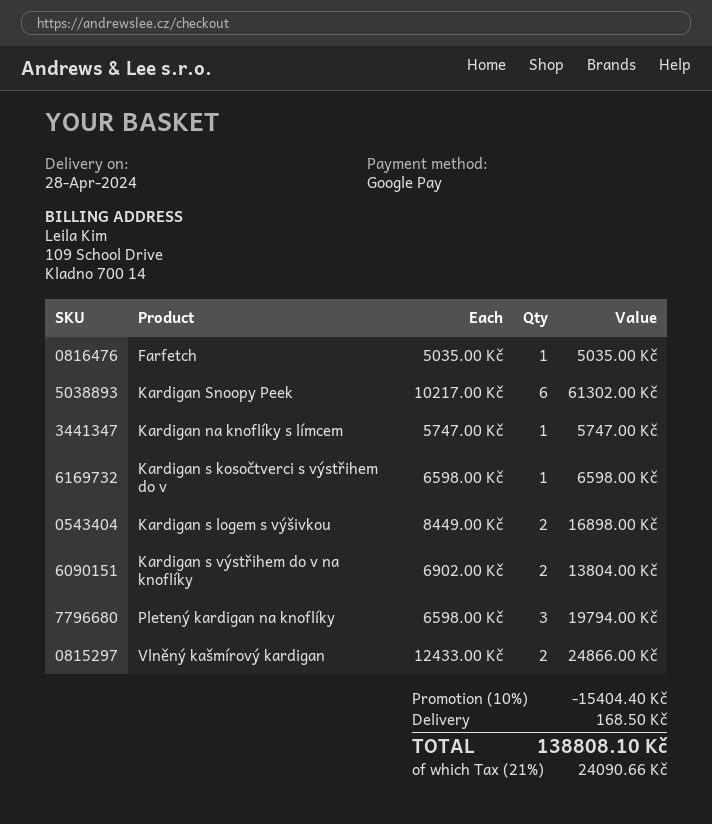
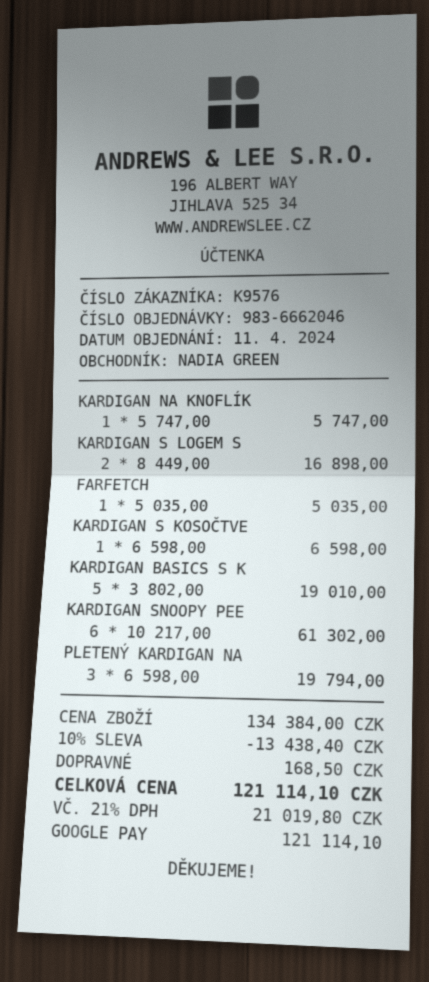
Kardigan s výstřihem do v na knoflíky: 2 x 6902.00 = 13804.00 -> none
Vlněný kašmírový kardigan: 2 x 12433.00 = 24866.00 -> none
KARDIGAN BASICS S K: none -> 5 x 3802.00 = 19010.00
discount: 10% = 15404.40 -> 10% = 13438.40
tax: 21% = 24090.66 -> 21% = 21019.80
total: 138808.10 -> 121114.10

